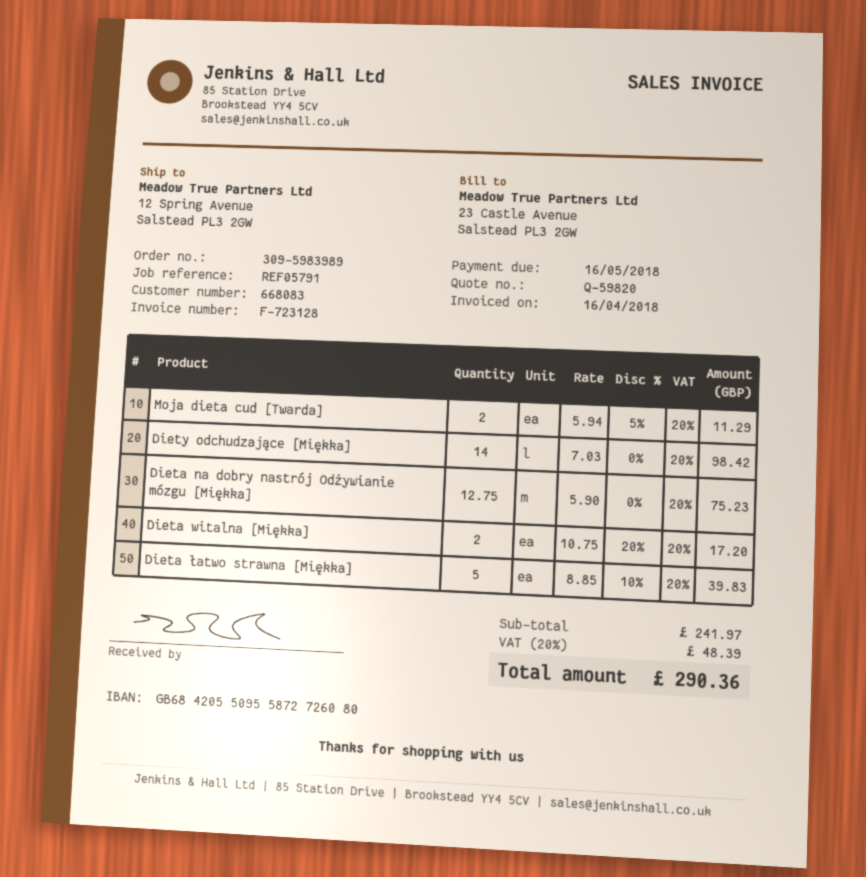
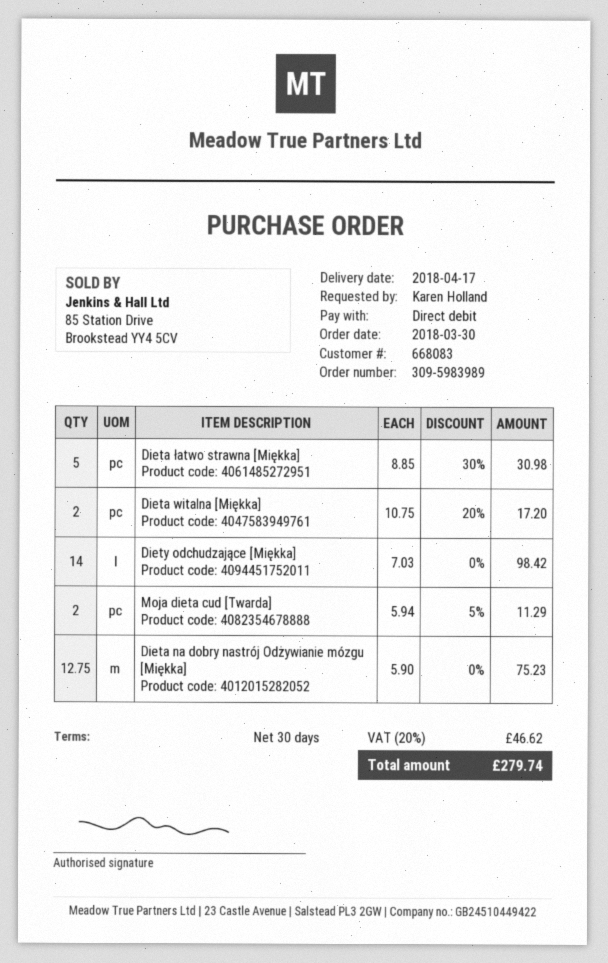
Dieta łatwo strawna [Miękka]: 5 x 8.85 - 10% = 39.83 -> 5 x 8.85 - 30% = 30.98
tax: 20% = 48.39 -> 20% = 46.62
total: 290.36 -> 279.74

